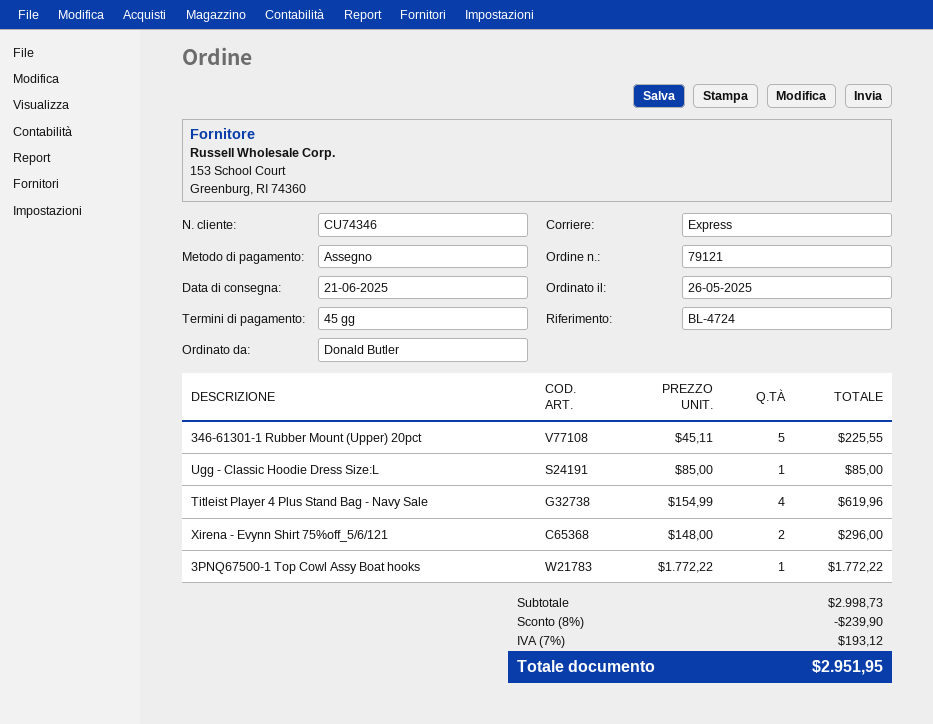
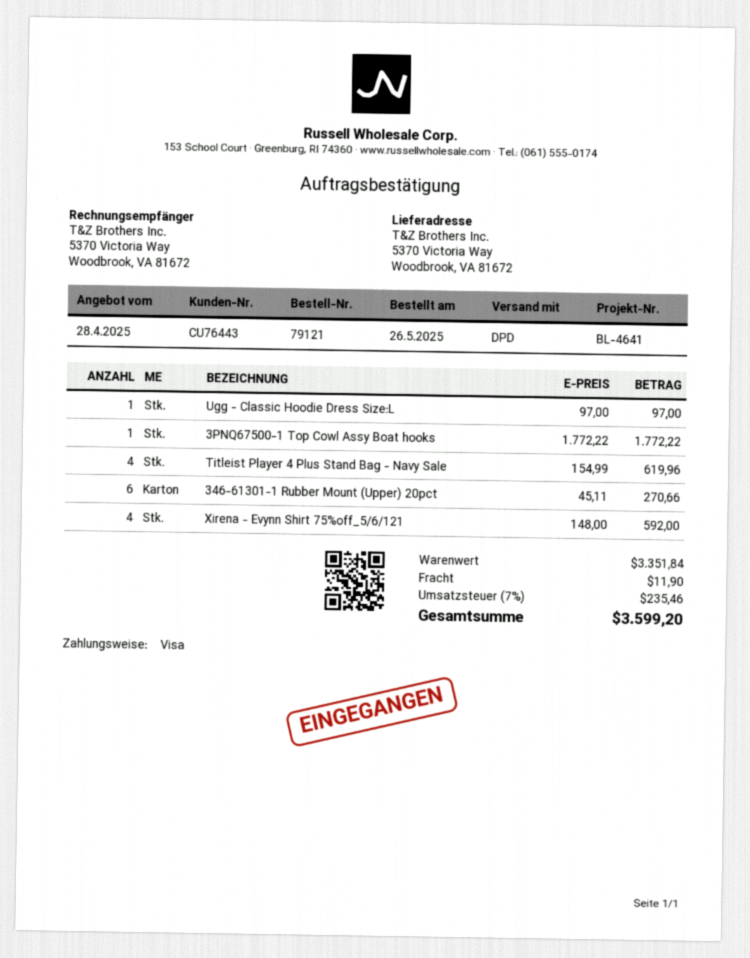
customer number: CU74346 -> CU76443
reference: BL-4724 -> BL-4641
payment method: cheque -> Visa
shipping method: express -> DPD
346-61301-1 Rubber Mount (Upper) 20pct: 5 x 45.11 = 225.55 -> 6 x 45.11 = 270.66
Ugg - Classic Hoodie Dress Size:L: 1 x 85.00 = 85.00 -> 1 x 97.00 = 97.00
Xirena - Evynn Shirt 75%off_5/6/121: 2 x 148.00 = 296.00 -> 4 x 148.00 = 592.00
subtotal: 2998.73 -> 3351.84
discount: 8% = 239.90 -> none
shipping: none -> 11.90
tax: 7% = 193.12 -> 7% = 235.46
total: 2951.95 -> 3599.20

